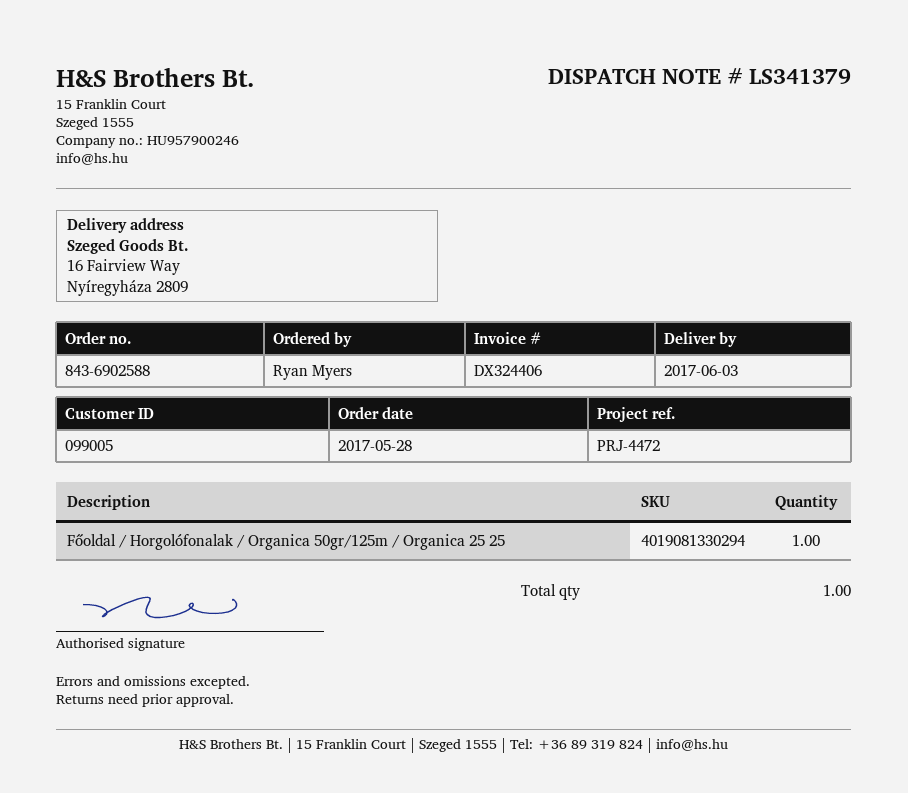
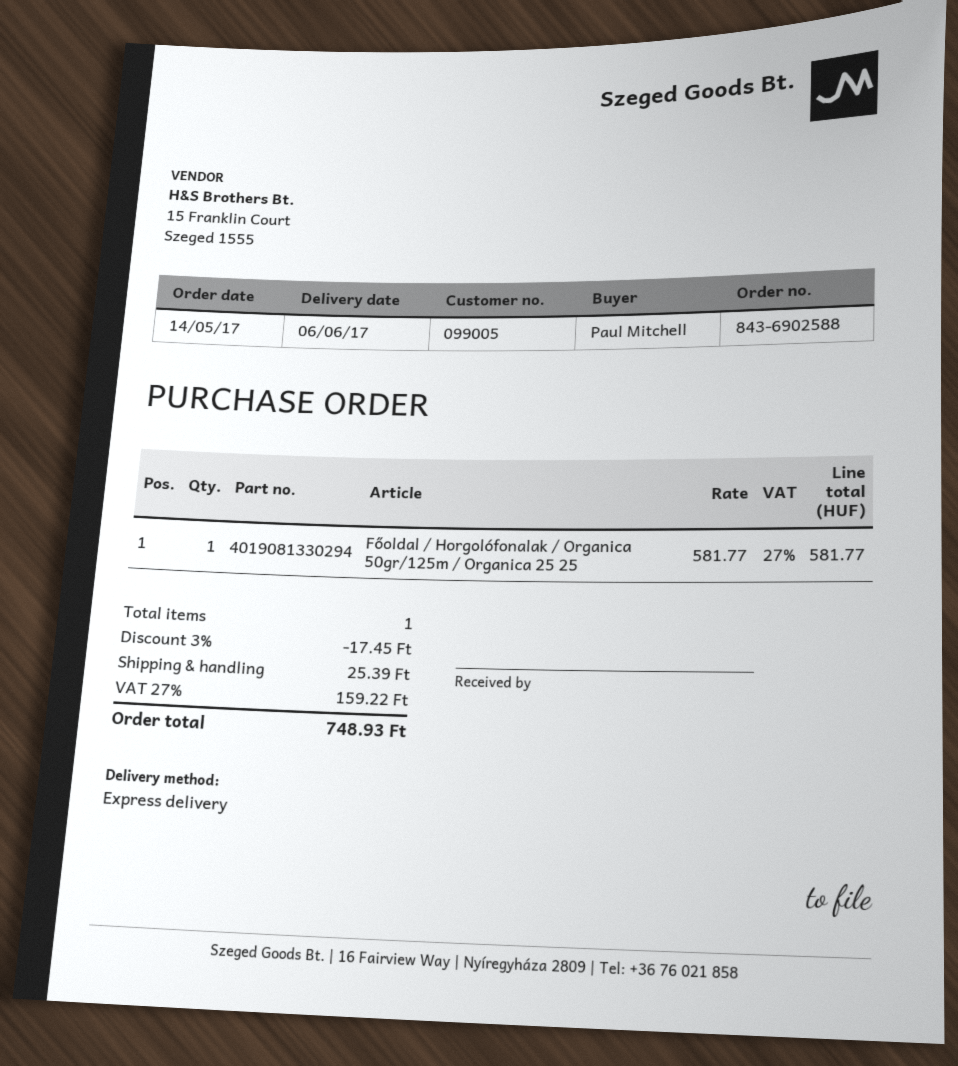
order date: 2017-05-28 -> 2017-05-14
delivery date: 2017-06-03 -> 2017-06-06
ordered by: Ryan Myers -> Paul Mitchell

